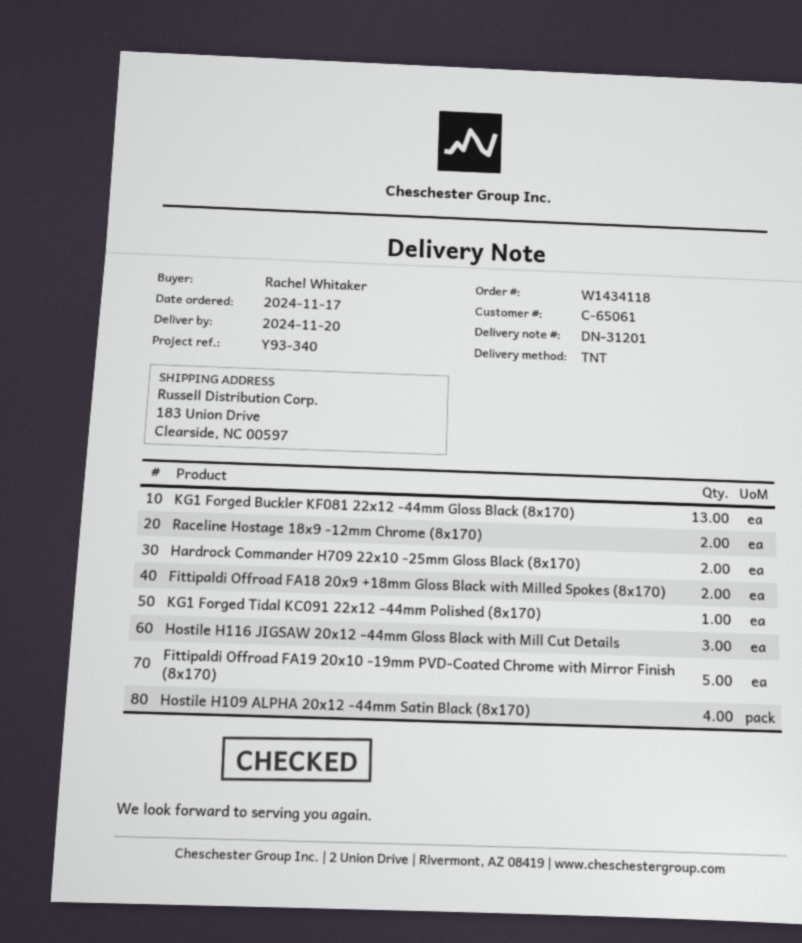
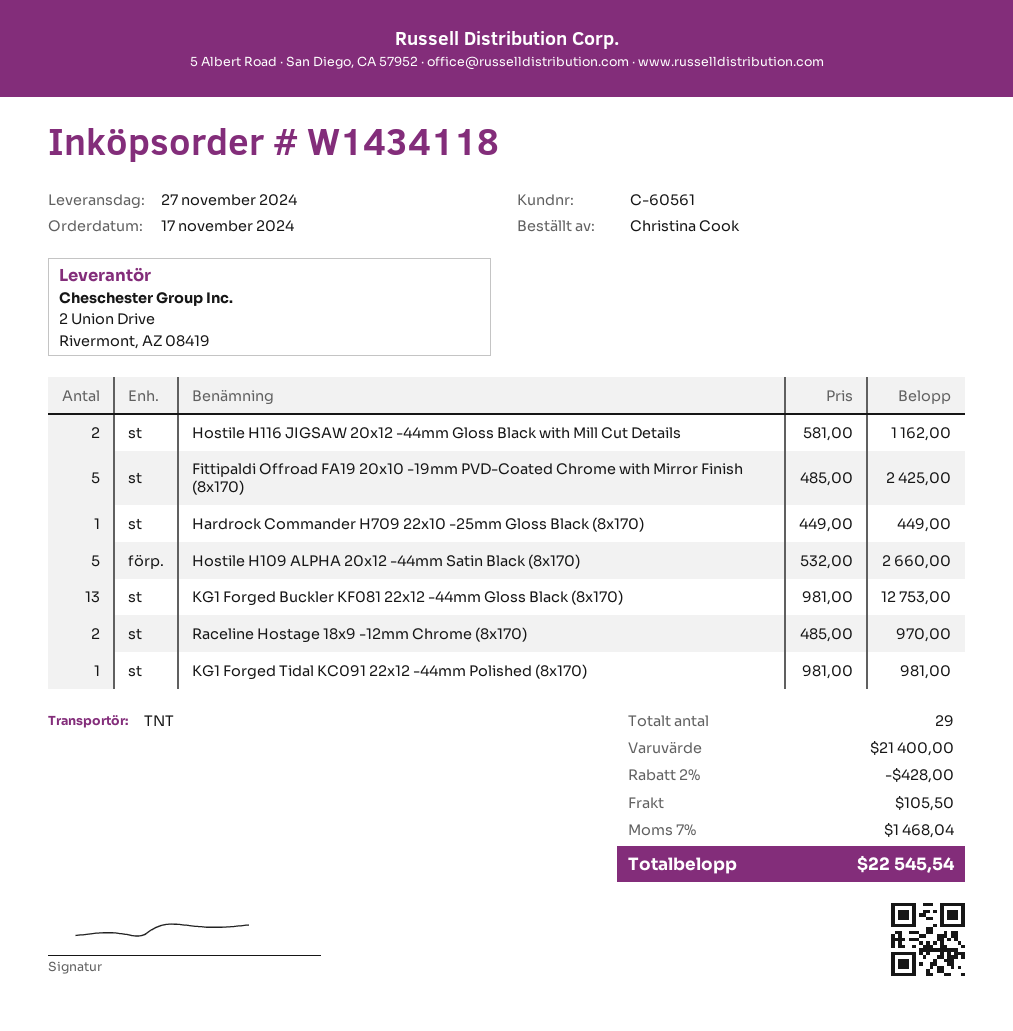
delivery date: 2024-11-20 -> 2024-11-27
customer number: C-65061 -> C-60561
ordered by: Rachel Whitaker -> Christina Cook
Hardrock Commander H709 22x10 -25mm Gloss Black (8x170): 2 -> 1
Fittipaldi Offroad FA18 20x9 +18mm Gloss Black with Milled Spokes (8x170): 2 -> none
Hostile H116 JIGSAW 20x12 -44mm Gloss Black with Mill Cut Details: 3 -> 2
Hostile H109 ALPHA 20x12 -44mm Satin Black (8x170): 4 -> 5

